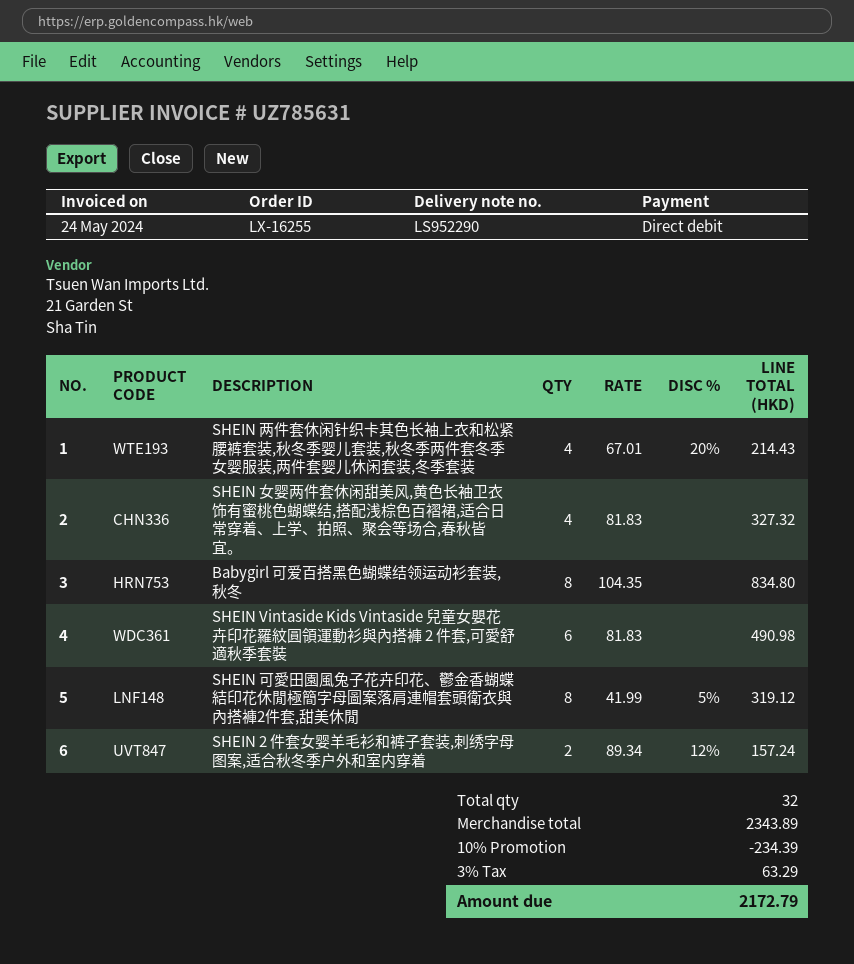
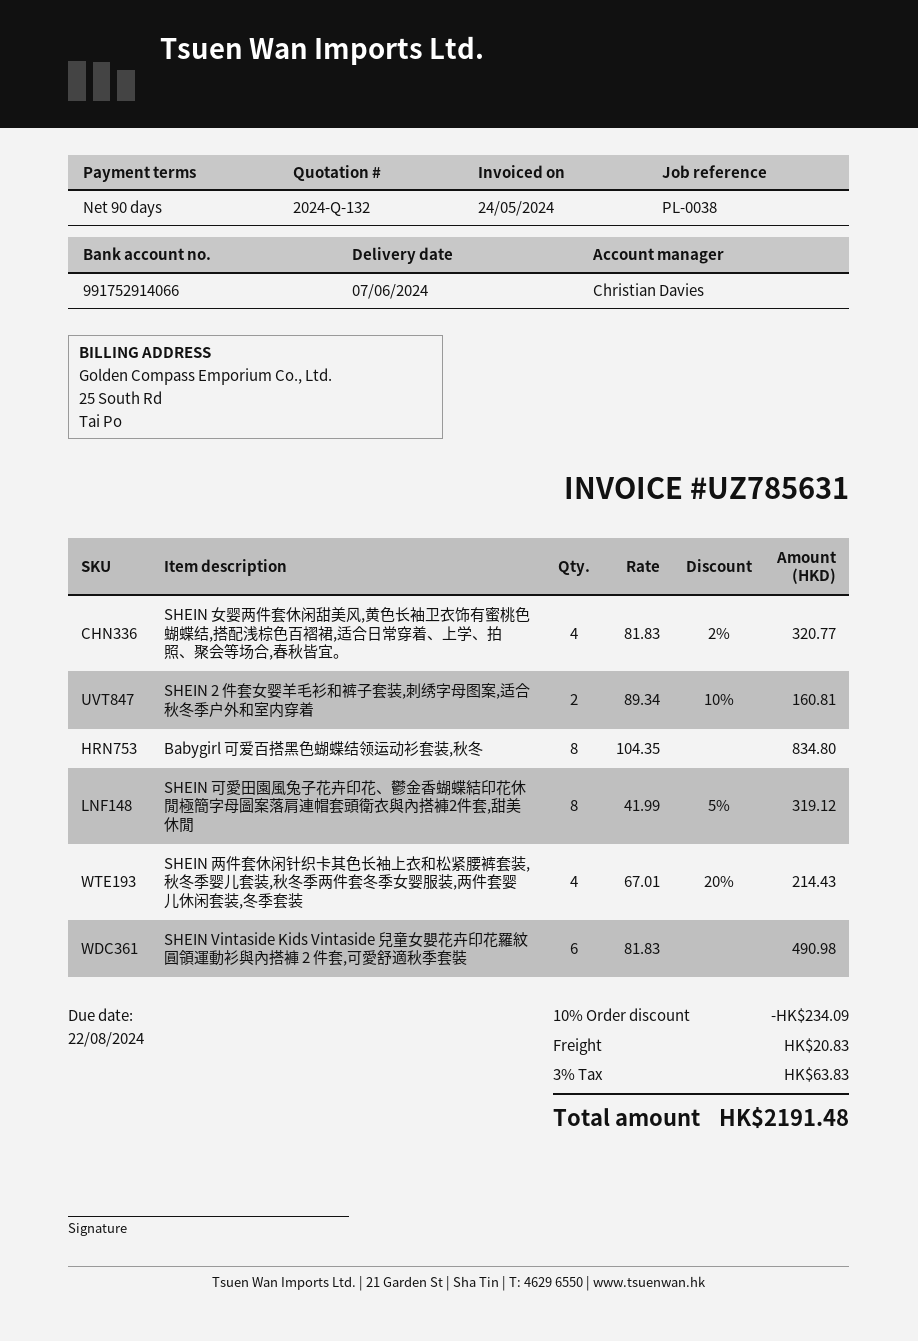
SHEIN 女婴两件套休闲甜美风,黄色长袖卫衣饰有蜜桃色蝴蝶结,搭配浅棕色百褶裙,适合日常穿着、上学、拍照、聚会等场合,春秋皆宜。: 4 x 81.83 = 327.32 -> 4 x 81.83 - 2% = 320.77
SHEIN 2 件套女婴羊毛衫和裤子套装,刺绣字母图案,适合秋冬季户外和室内穿着: 2 x 89.34 - 12% = 157.24 -> 2 x 89.34 - 10% = 160.81
discount: 10% = 234.39 -> 10% = 234.09
shipping: none -> 20.83
tax: 3% = 63.29 -> 3% = 63.83
total: 2172.79 -> 2191.48

